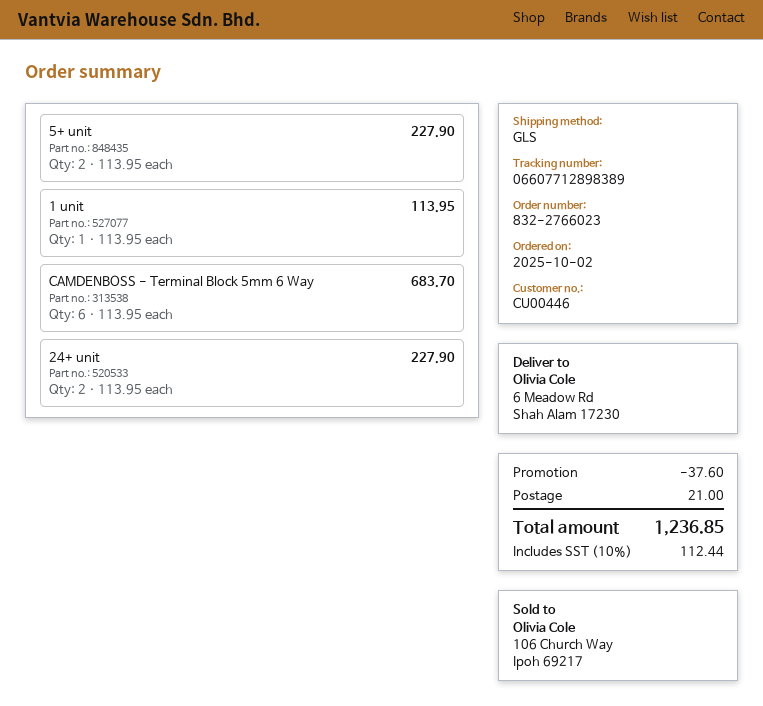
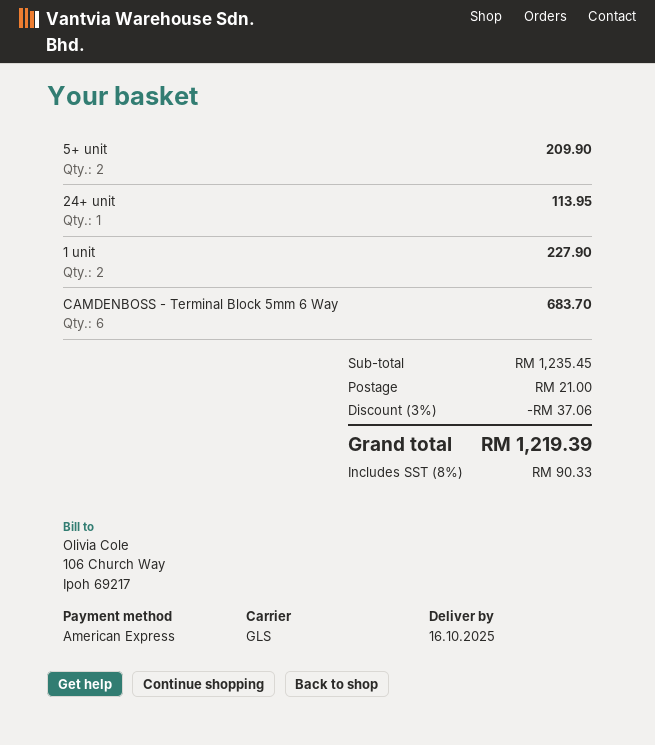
5+ unit: 2 for 227.90 -> 2 for 209.90
1 unit: 1 for 113.95 -> 2 for 227.90
24+ unit: 2 for 227.90 -> 1 for 113.95
discount: 37.60 -> 37.06
tax: 10% = 112.44 -> 8% = 90.33
total: 1236.85 -> 1219.39

